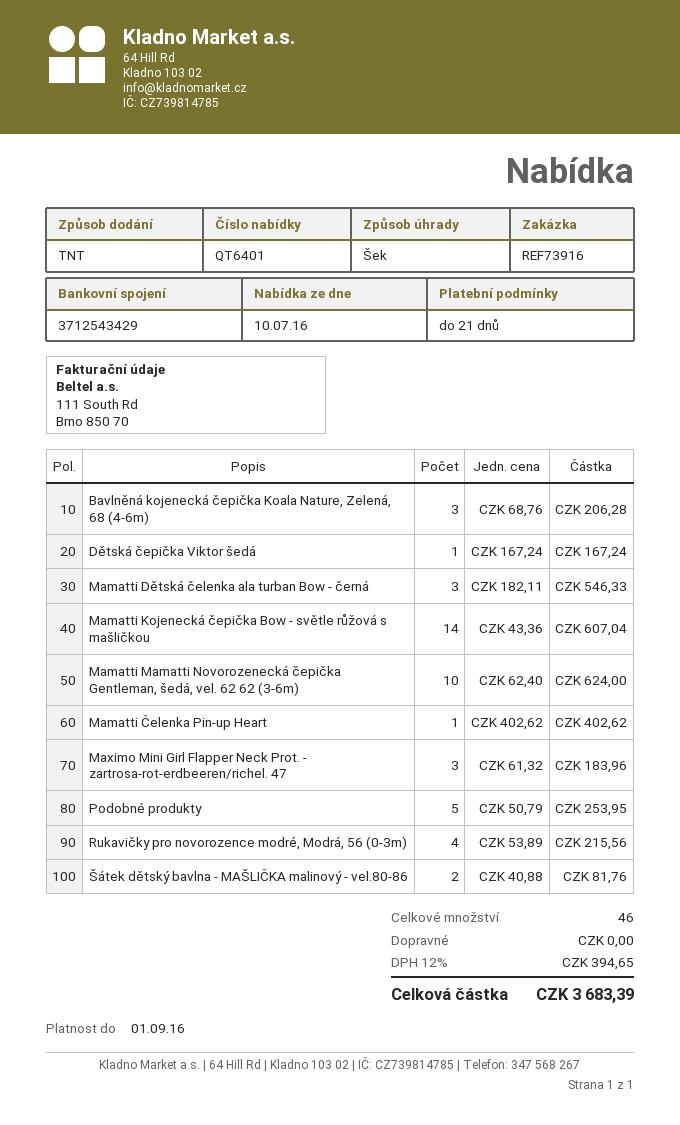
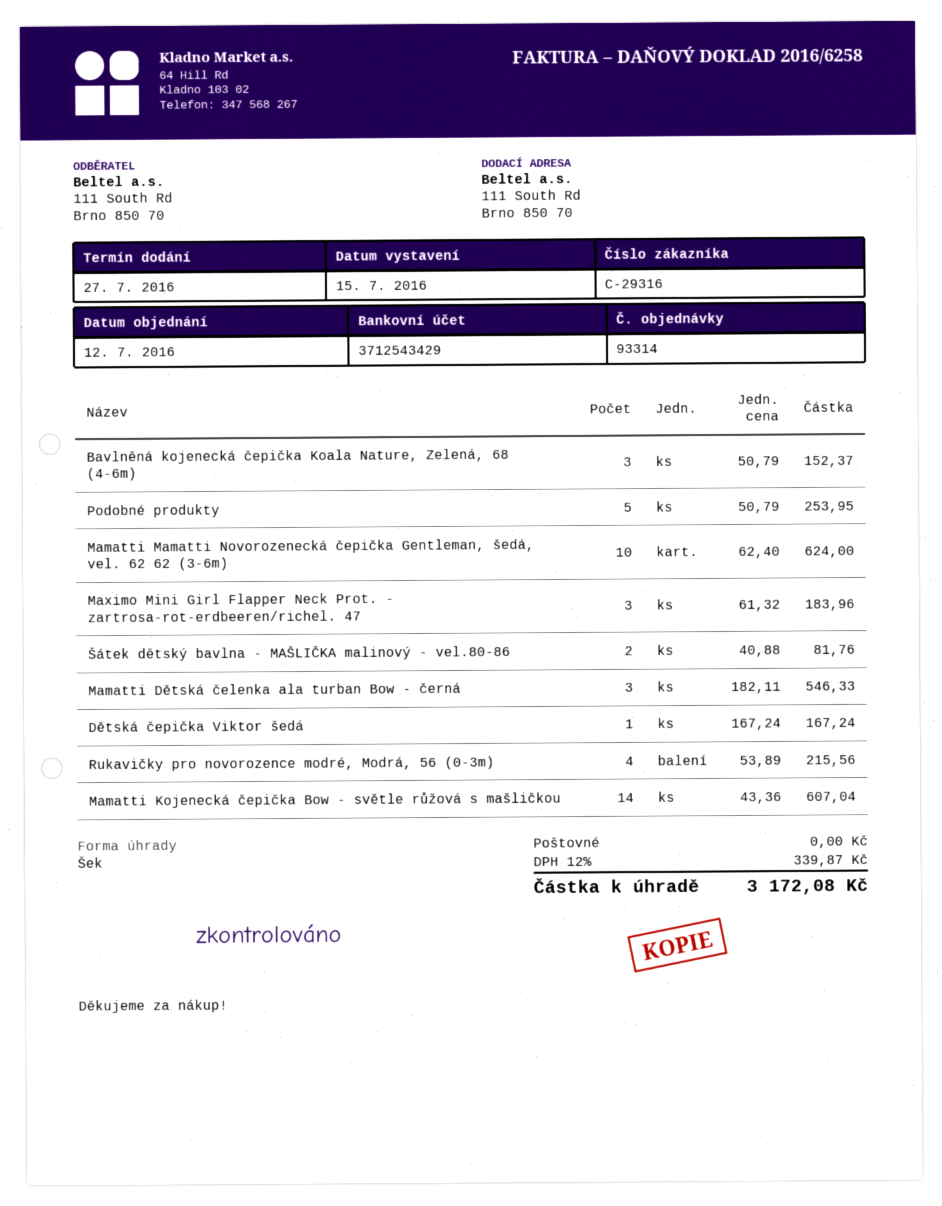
Bavlněná kojenecká čepička Koala Nature, Zelená, 68 (4-6m): 3 x 68.76 = 206.28 -> 3 x 50.79 = 152.37
Mamatti Čelenka Pin-up Heart: 1 x 402.62 = 402.62 -> none
tax: 12% = 394.65 -> 12% = 339.87
total: 3683.39 -> 3172.08

